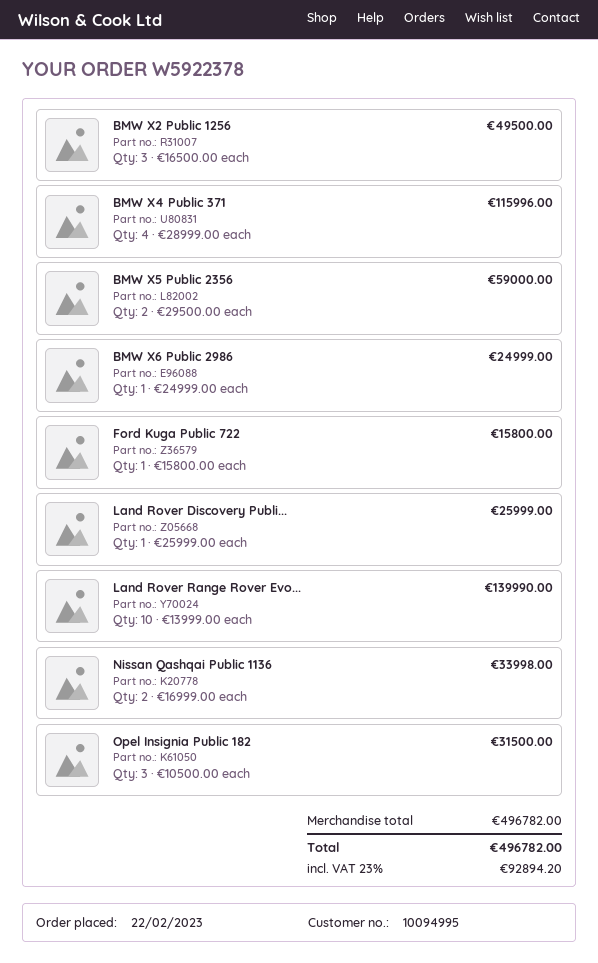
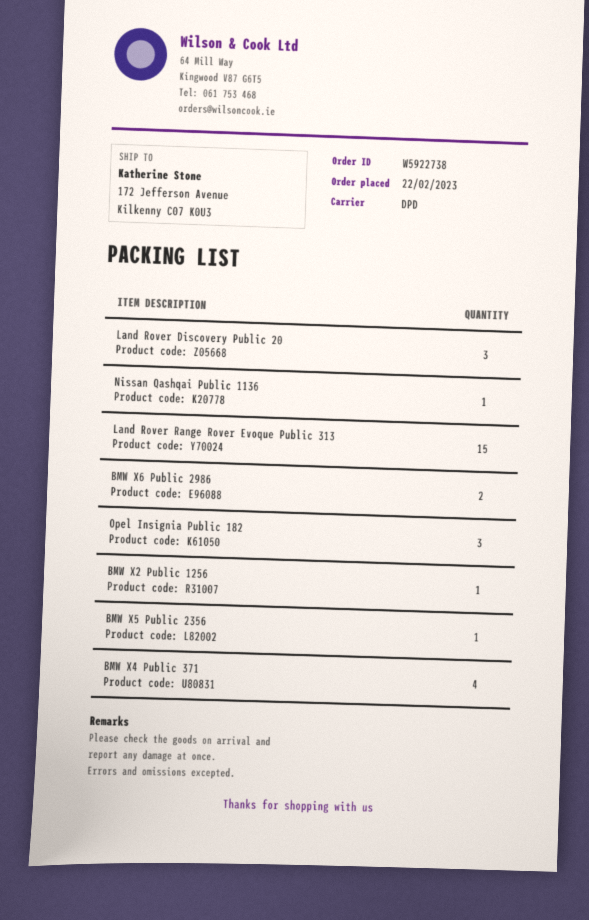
order number: W5922378 -> W5922738
BMW X2 Public 1256: 3 -> 1
BMW X5 Public 2356: 2 -> 1
BMW X6 Public 2986: 1 -> 2
Ford Kuga Public 722: 1 -> none
Land Rover Discovery Publi...: 1 -> 3
Land Rover Range Rover Evo...: 10 -> 15
Nissan Qashqai Public 1136: 2 -> 1

